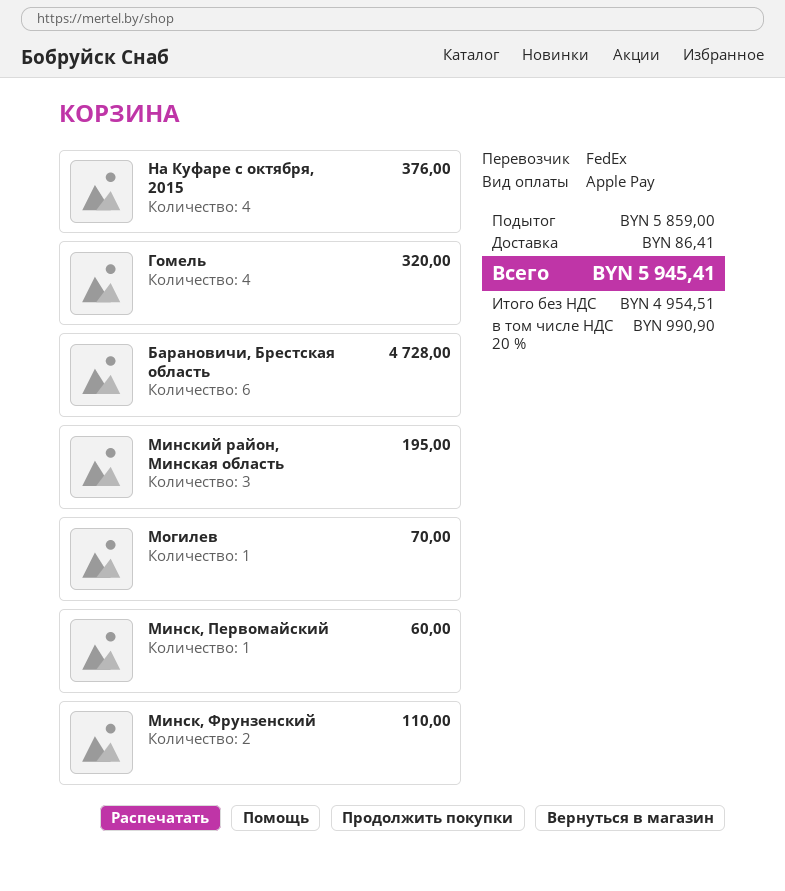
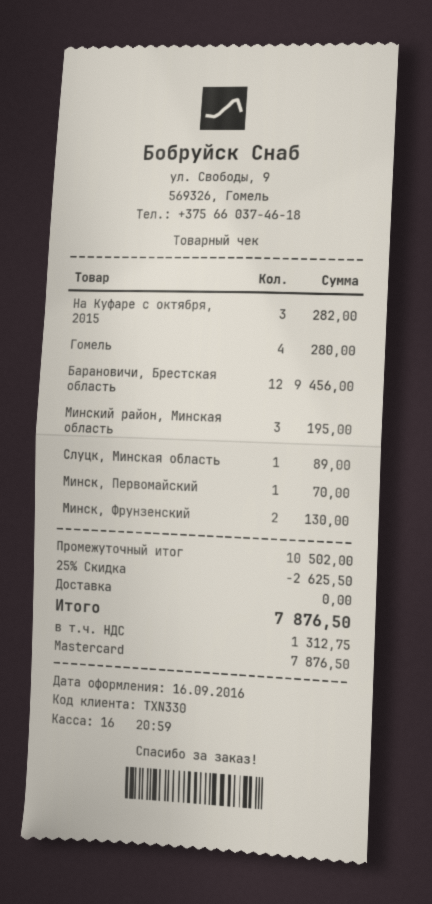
payment method: Apple Pay -> Mastercard
На Куфаре с октября, 2015: 4 for 376.00 -> 3 for 282.00
Гомель: 4 for 320.00 -> 4 for 280.00
Барановичи, Брестская область: 6 for 4728.00 -> 12 for 9456.00
Могилев: 1 for 70.00 -> none
Минск, Первомайский: 1 for 60.00 -> 1 for 70.00
Минск, Фрунзенский: 2 for 110.00 -> 2 for 130.00
Слуцк, Минская область: none -> 1 for 89.00
subtotal: 5859.00 -> 10502.00
discount: none -> 25% = 2625.50
shipping: 86.41 -> 0.00
tax: 990.90 -> 1312.75
total: 5945.41 -> 7876.50

